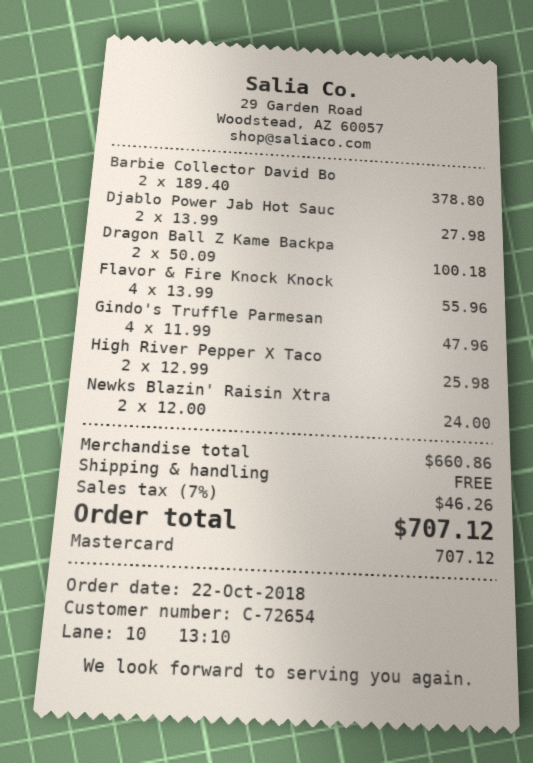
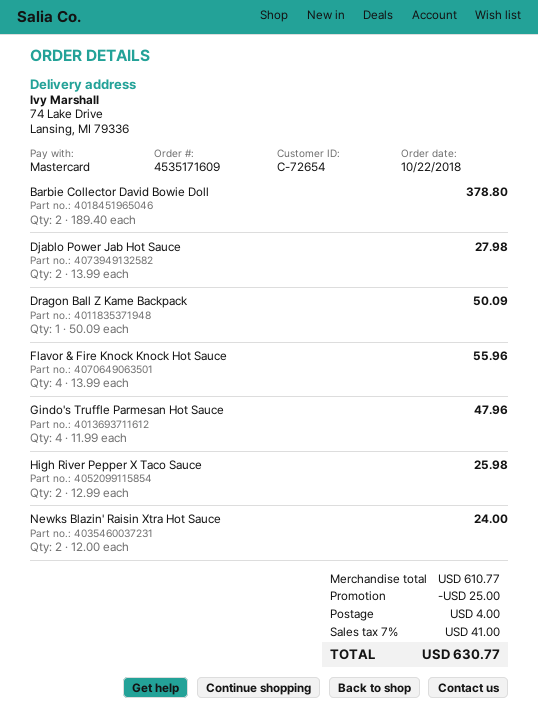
Dragon Ball Z Kame Backpa: 2 x 50.09 = 100.18 -> 1 x 50.09 = 50.09
subtotal: 660.86 -> 610.77
discount: none -> 25.00
shipping: 0.00 -> 4.00
tax: 7% = 46.26 -> 7% = 41.00
total: 707.12 -> 630.77

